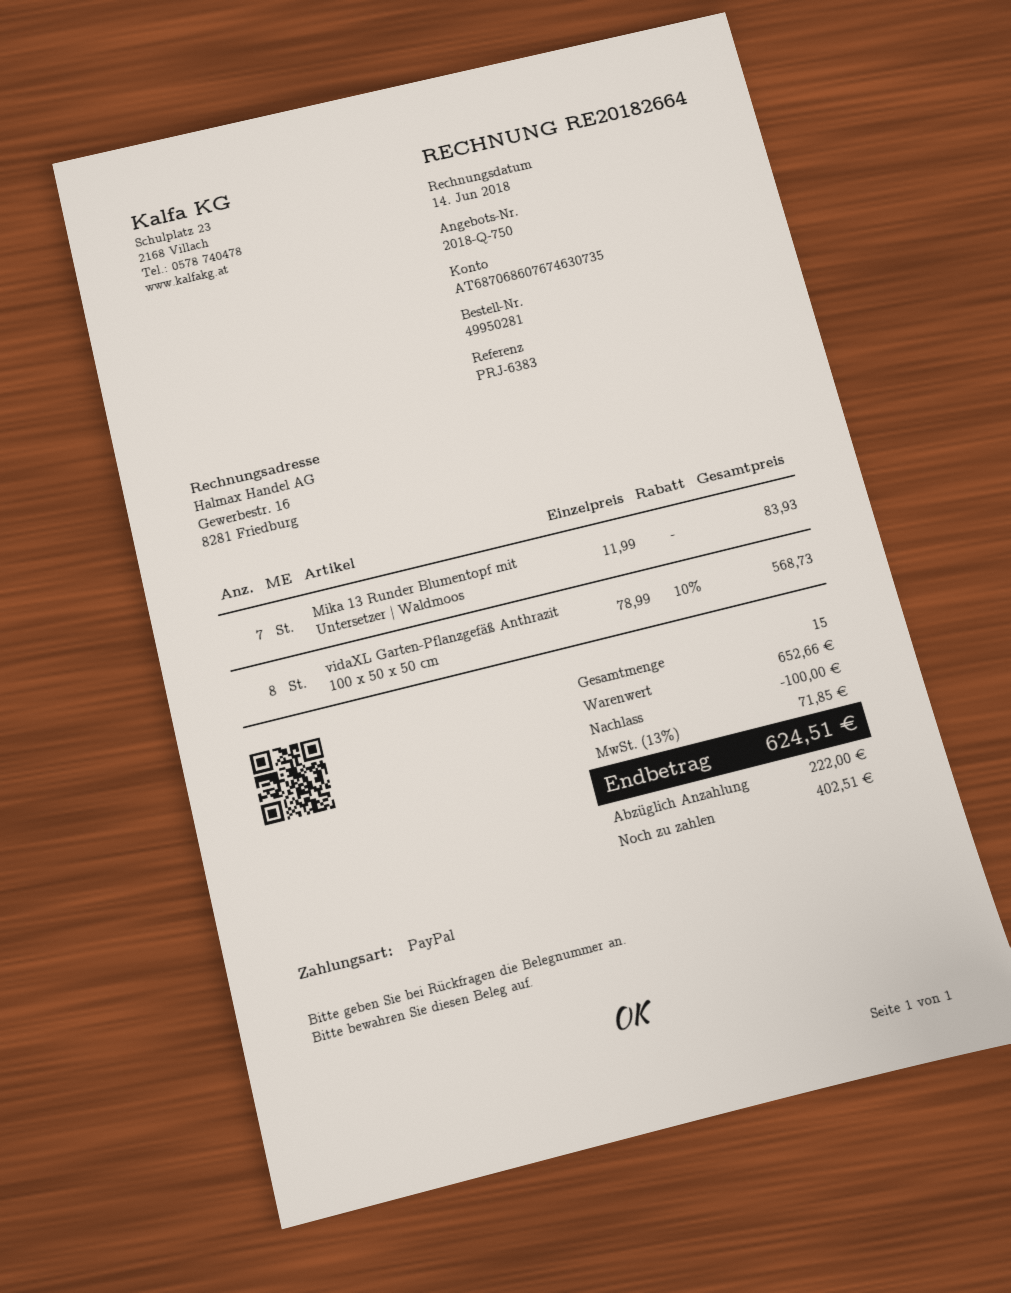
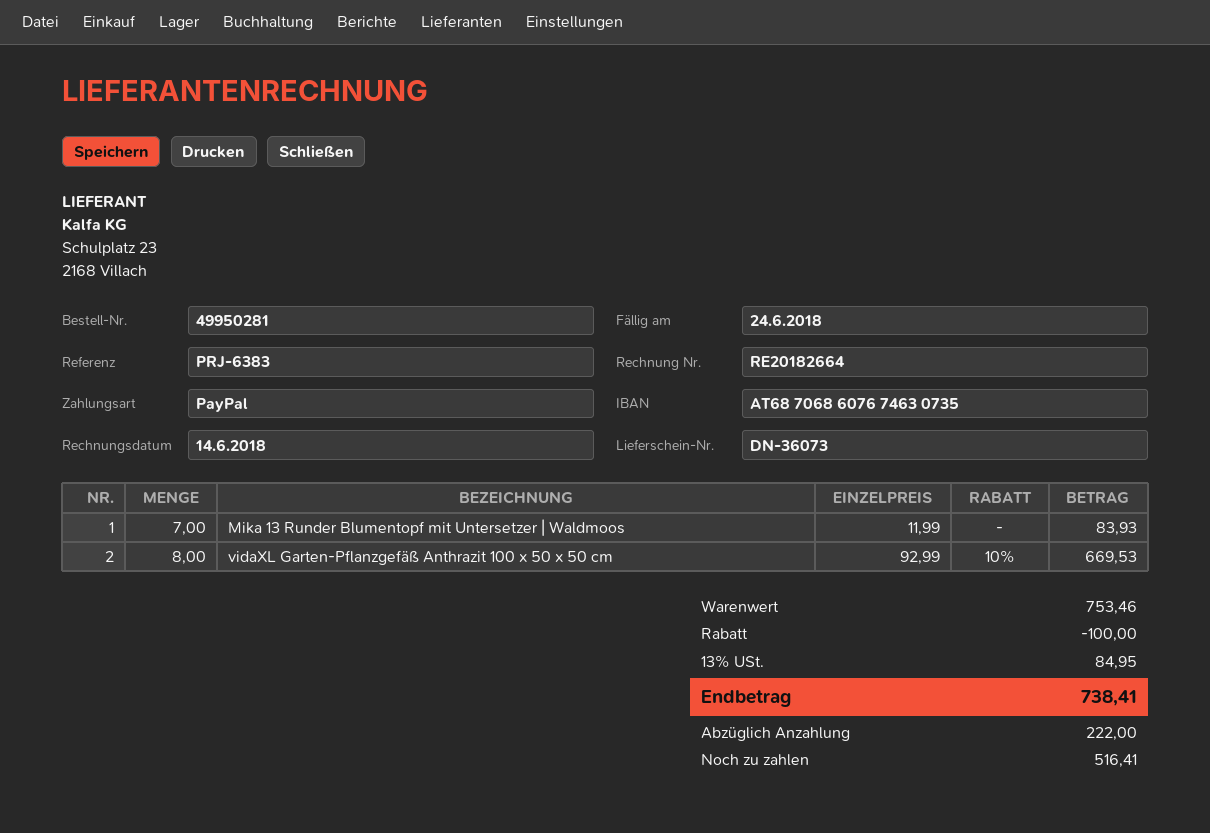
vidaXL Garten-Pflanzgefäß Anthrazit 100 x 50 x 50 cm: 8 x 78.99 - 10% = 568.73 -> 8 x 92.99 - 10% = 669.53
subtotal: 652.66 -> 753.46
tax: 13% = 71.85 -> 13% = 84.95
total: 624.51 -> 738.41
balance: 402.51 -> 516.41

